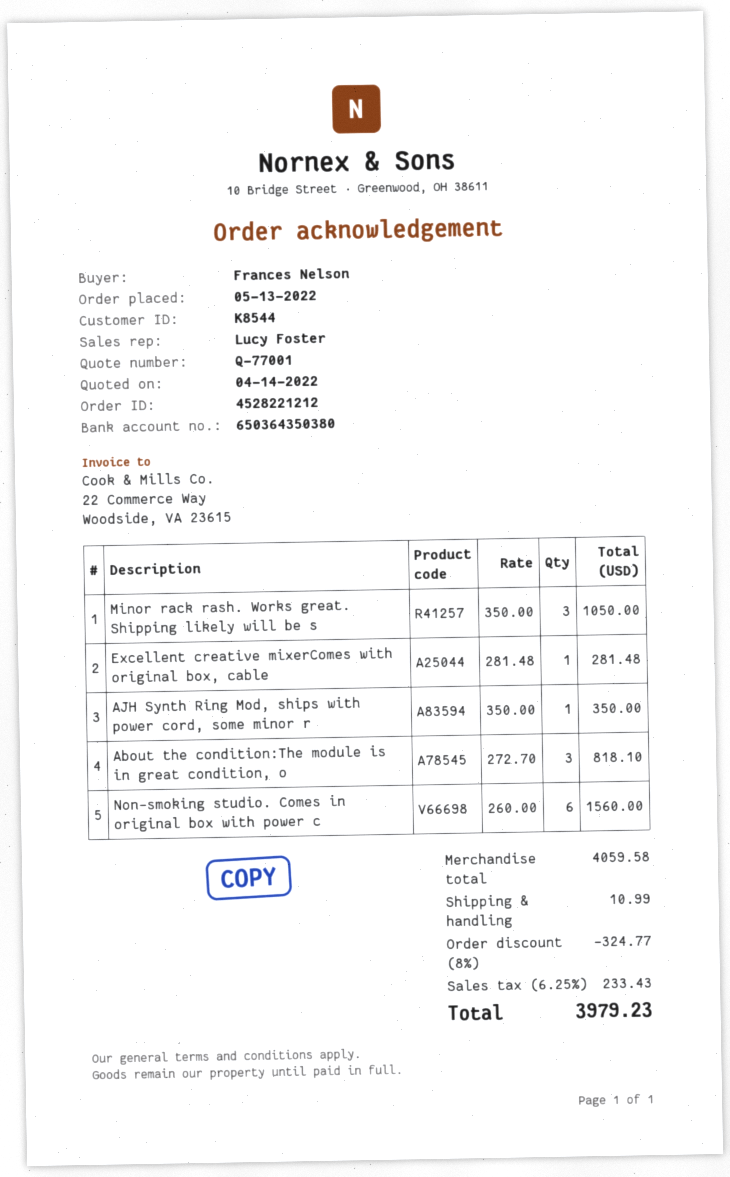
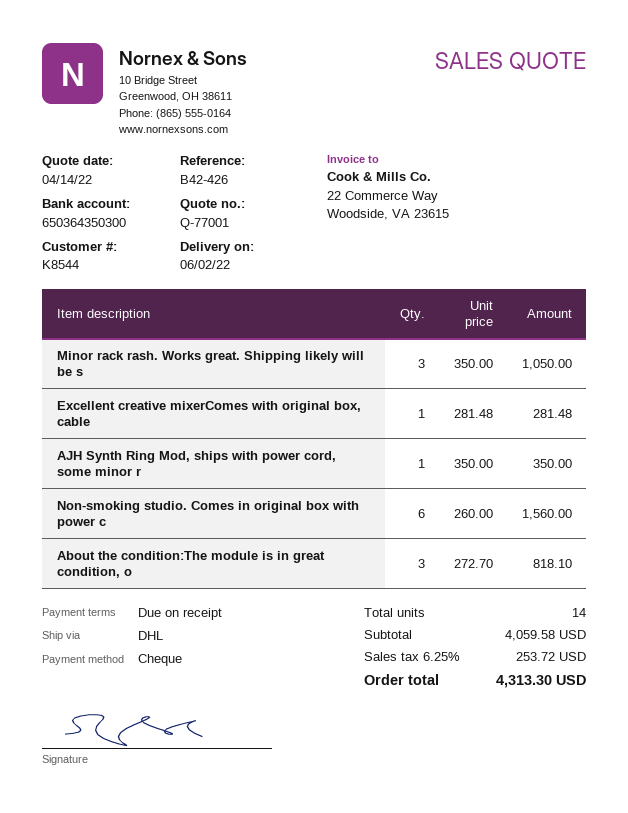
bank account: 650364350380 -> 650364350300
discount: 8% = 324.77 -> none
shipping: 10.99 -> none
tax: 6.25% = 233.43 -> 6.25% = 253.72
total: 3979.23 -> 4313.30

